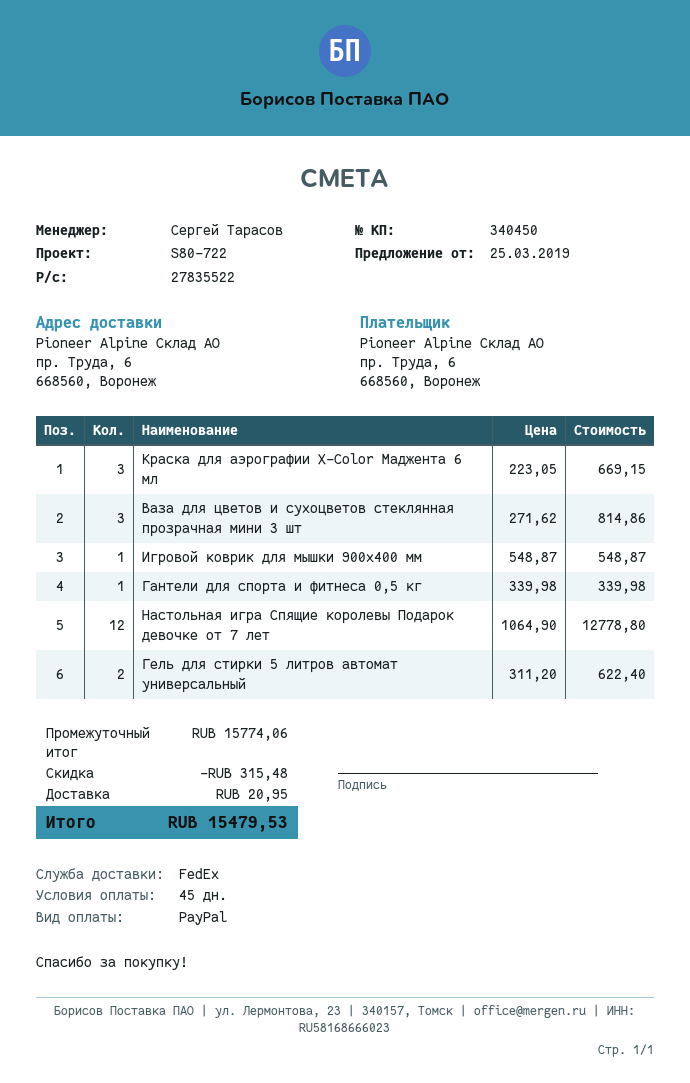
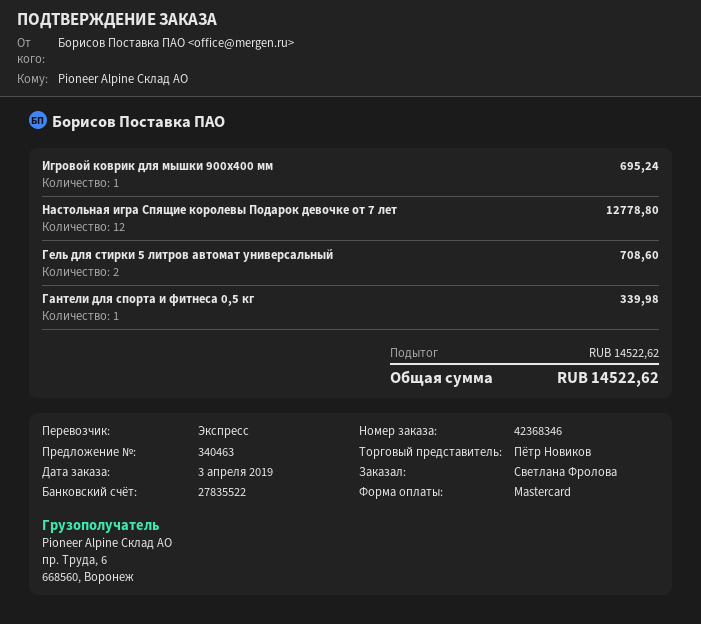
quote number: 340450 -> 340463
sales rep: Сергей Тарасов -> Пётр Новиков
payment method: PayPal -> Mastercard
shipping method: FedEx -> express
Краска для аэрографии X-Color Маджента 6 мл: 3 for 669.15 -> none
Ваза для цветов и сухоцветов стеклянная прозрачная мини 3 шт: 3 for 814.86 -> none
Игровой коврик для мышки 900х400 мм: 1 for 548.87 -> 1 for 695.24
Гель для стирки 5 литров автомат универсальный: 2 for 622.40 -> 2 for 708.60
subtotal: 15774.06 -> 14522.62
discount: 315.48 -> none
shipping: 20.95 -> none
total: 15479.53 -> 14522.62

